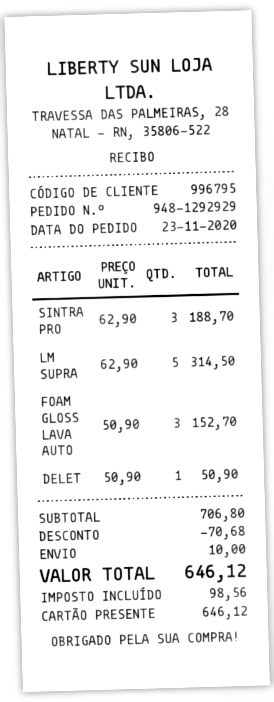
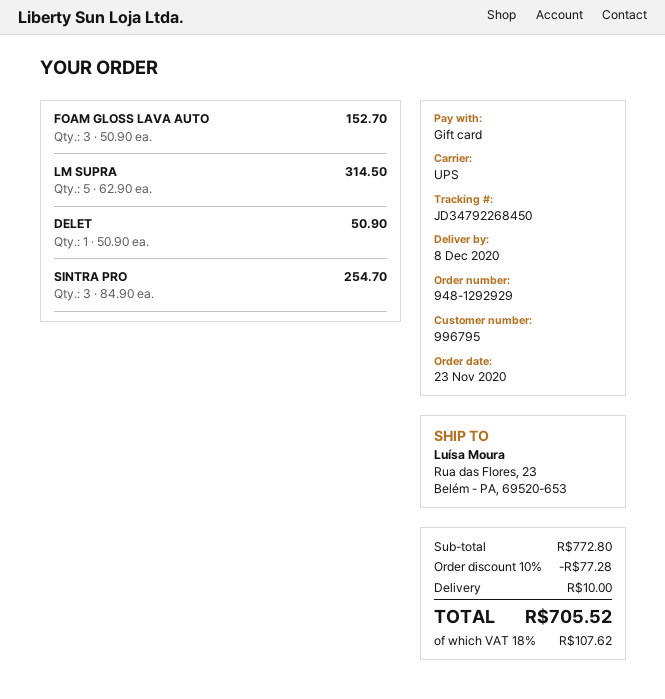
SINTRA PRO: 3 x 62.90 = 188.70 -> 3 x 84.90 = 254.70
subtotal: 706.80 -> 772.80
discount: 70.68 -> 77.28
tax: 98.56 -> 107.62
total: 646.12 -> 705.52

